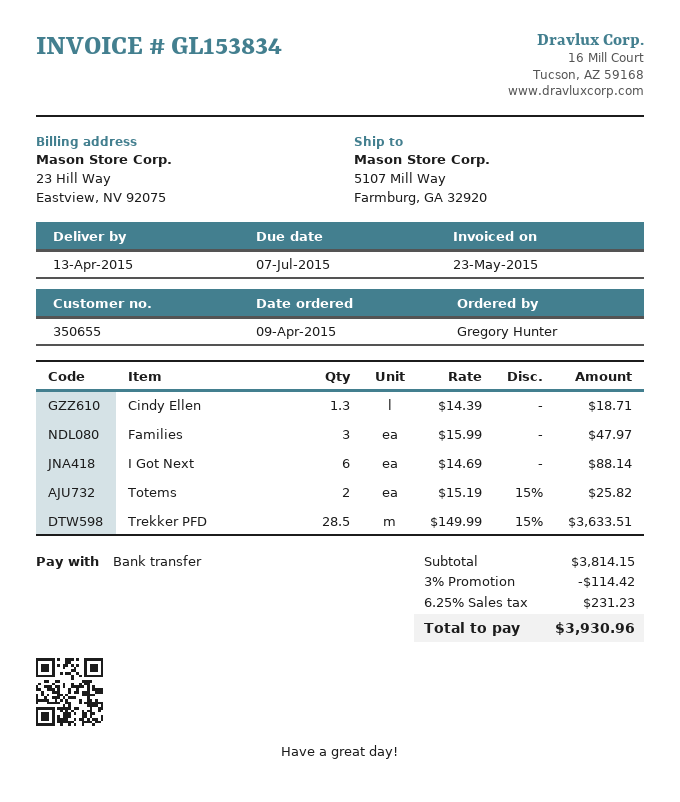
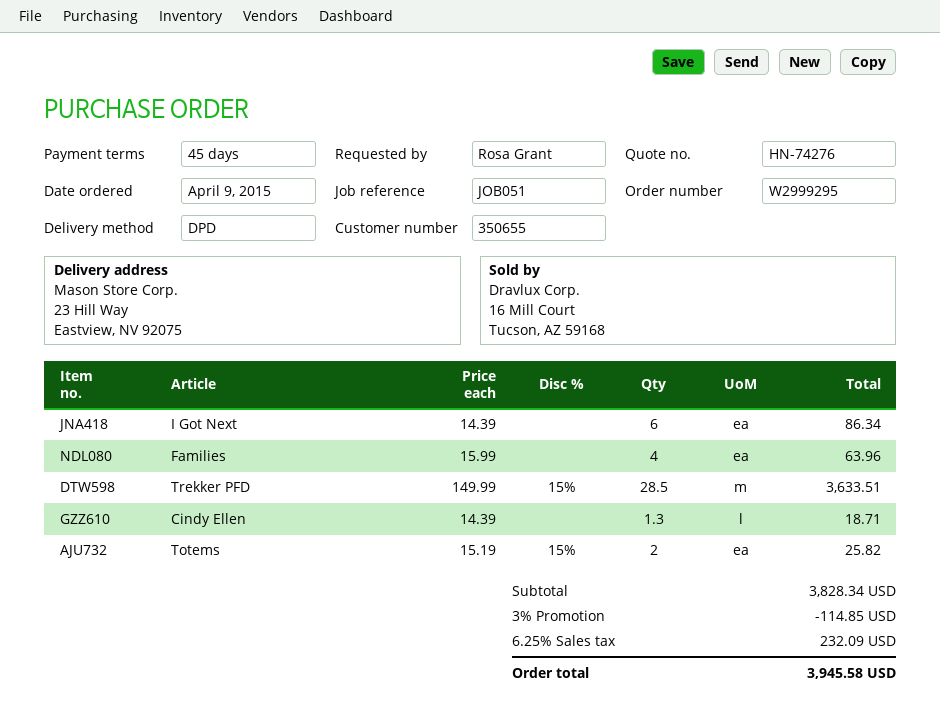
ordered by: Gregory Hunter -> Rosa Grant
ship to: 5107 Mill Way, Farmburg, GA 32920 -> 23 Hill Way, Eastview, NV 92075
Families: 3 x 15.99 = 47.97 -> 4 x 15.99 = 63.96
I Got Next: 6 x 14.69 = 88.14 -> 6 x 14.39 = 86.34
subtotal: 3814.15 -> 3828.34
discount: 3% = 114.42 -> 3% = 114.85
tax: 6.25% = 231.23 -> 6.25% = 232.09
total: 3930.96 -> 3945.58

